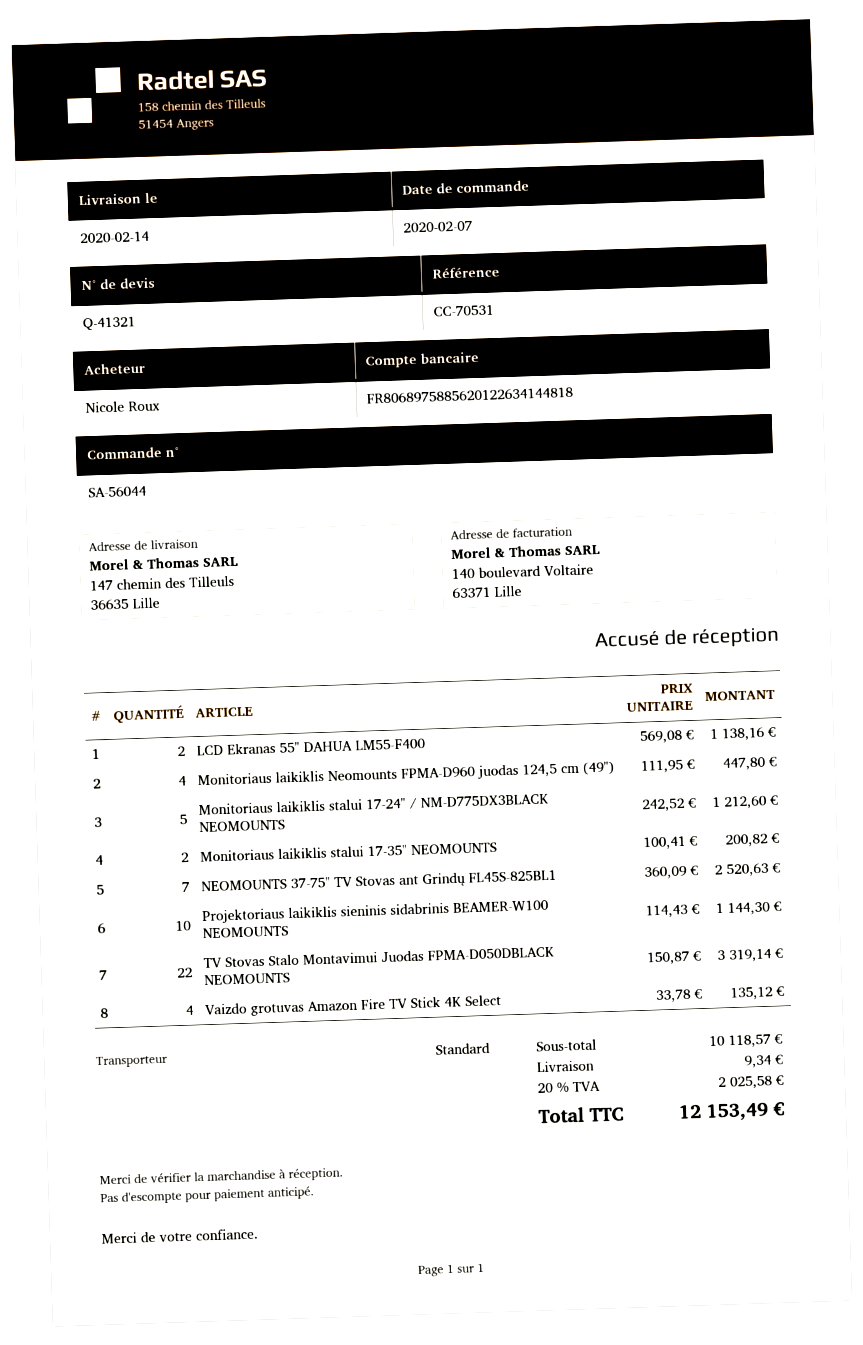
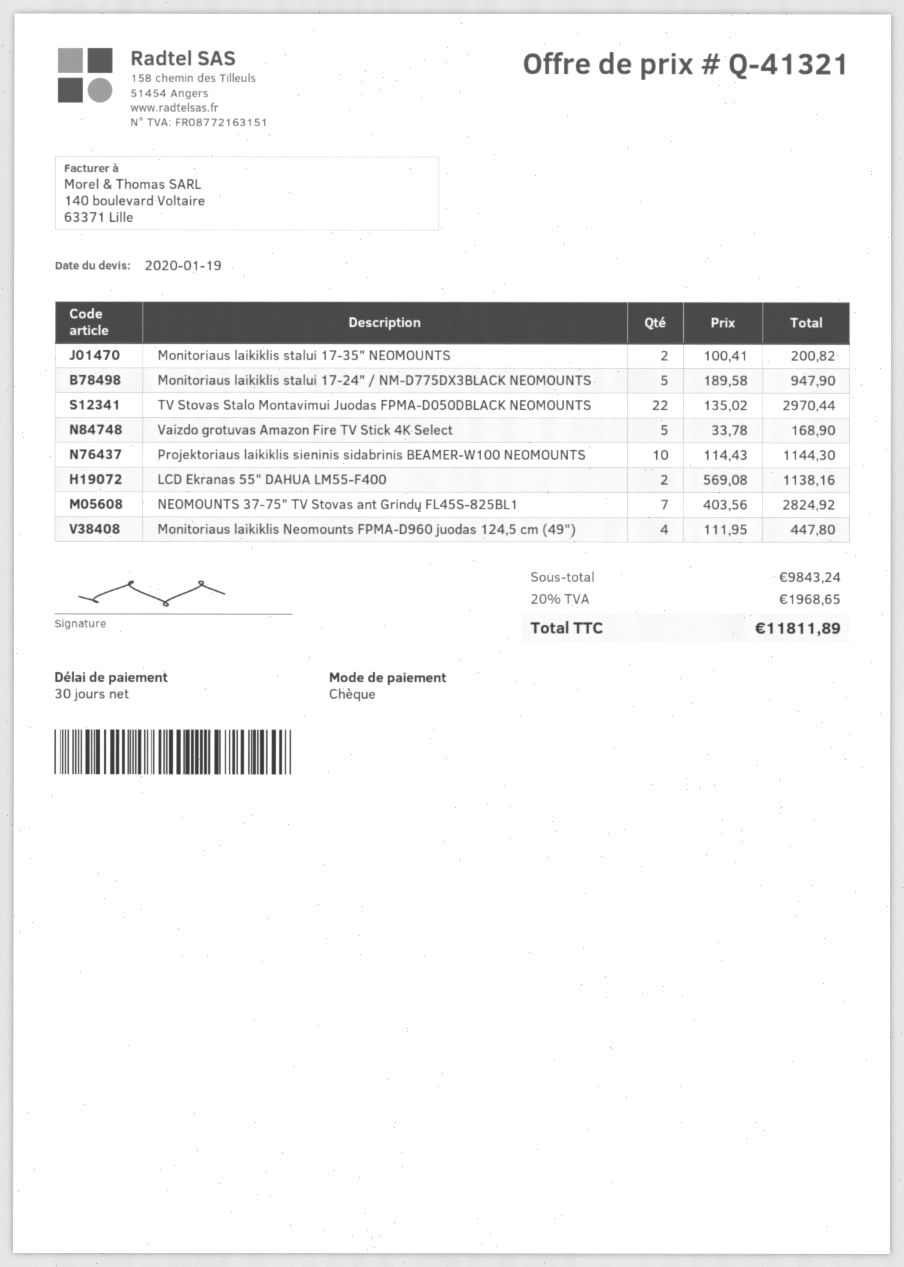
Monitoriaus laikiklis stalui 17-24" / NM-D775DX3BLACK NEOMOUNTS: 5 x 242.52 = 1212.60 -> 5 x 189.58 = 947.90
NEOMOUNTS 37-75" TV Stovas ant Grindų FL45S-825BL1: 7 x 360.09 = 2520.63 -> 7 x 403.56 = 2824.92
TV Stovas Stalo Montavimui Juodas FPMA-D050DBLACK NEOMOUNTS: 22 x 150.87 = 3319.14 -> 22 x 135.02 = 2970.44
Vaizdo grotuvas Amazon Fire TV Stick 4K Select: 4 x 33.78 = 135.12 -> 5 x 33.78 = 168.90
subtotal: 10118.57 -> 9843.24
shipping: 9.34 -> none
tax: 20% = 2025.58 -> 20% = 1968.65
total: 12153.49 -> 11811.89

